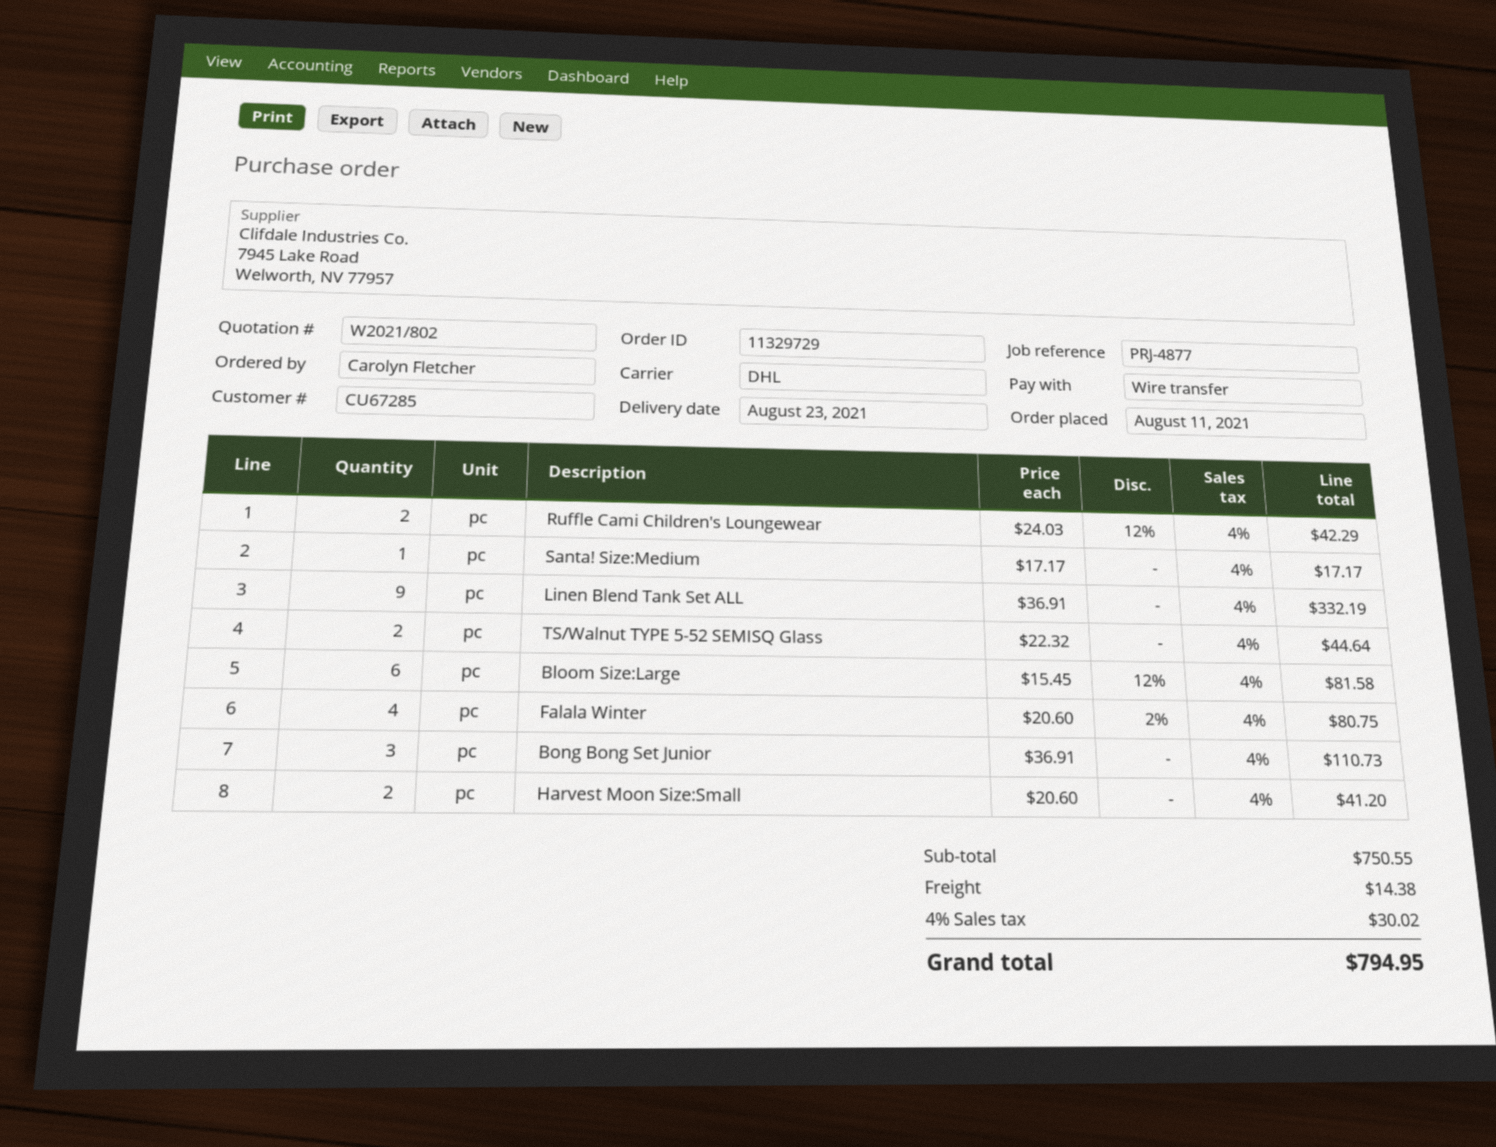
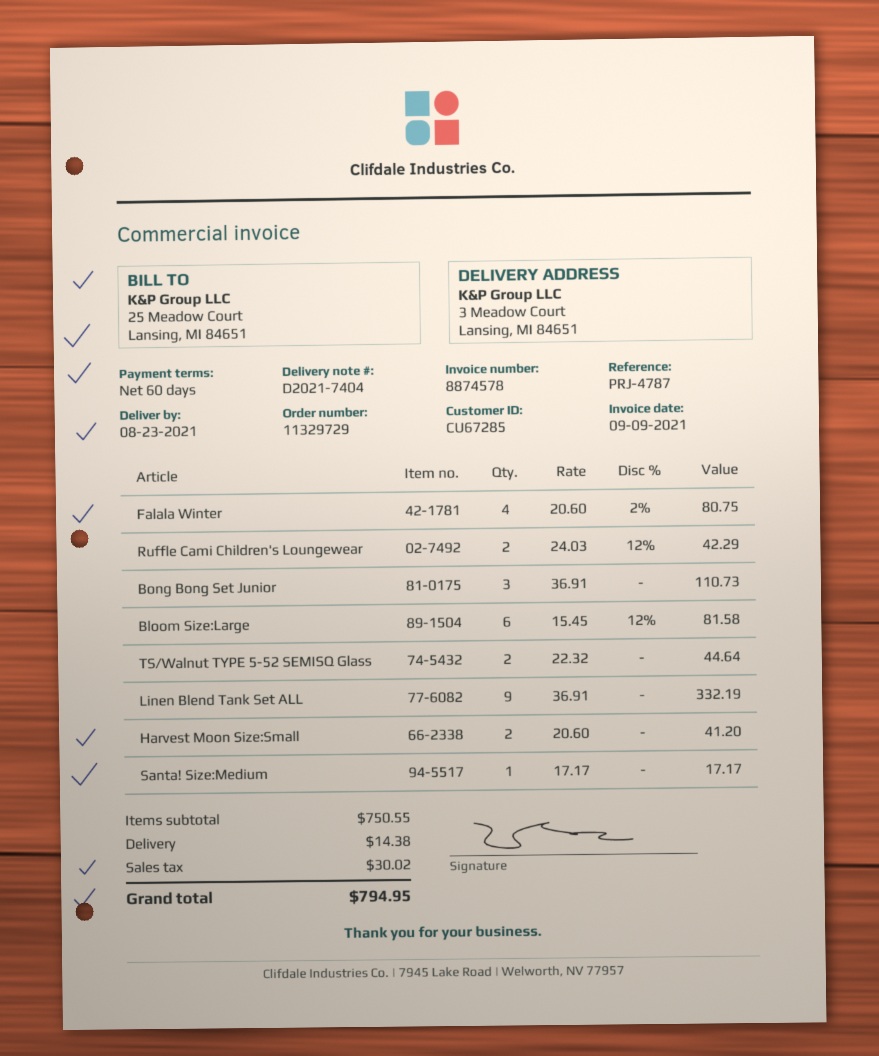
reference: PRJ-4877 -> PRJ-4787

